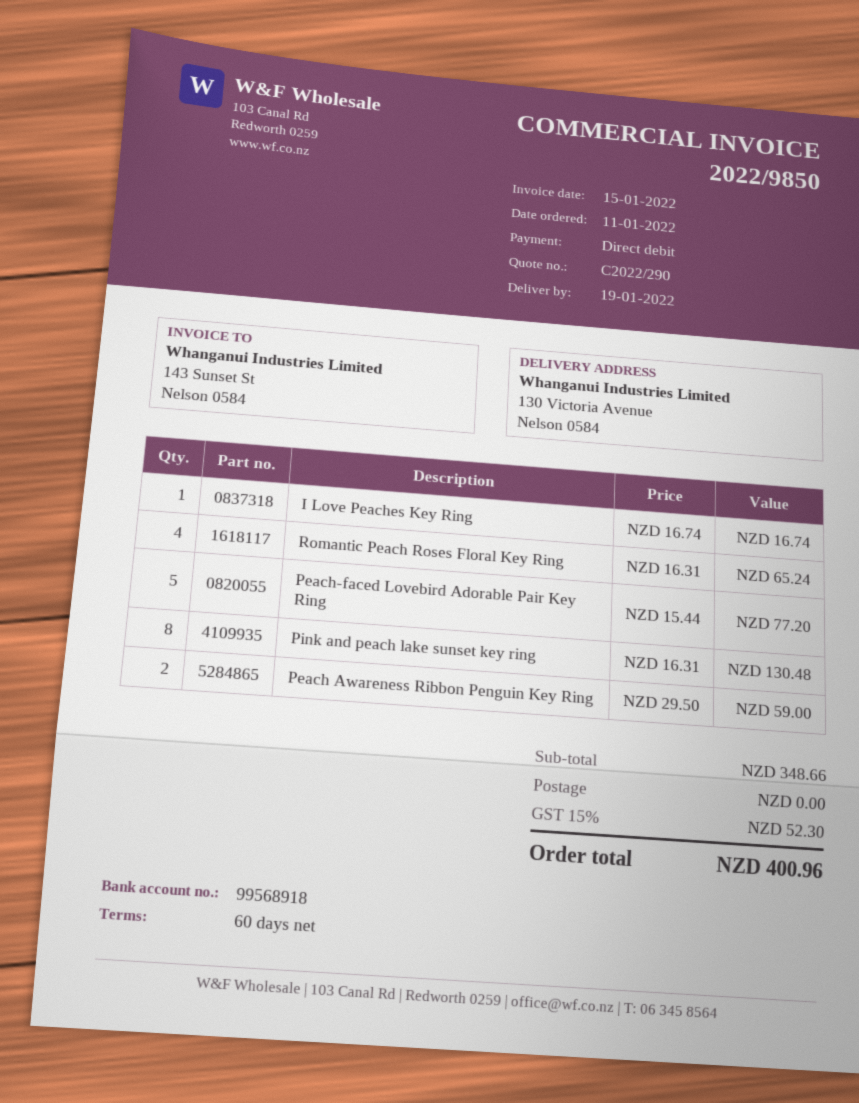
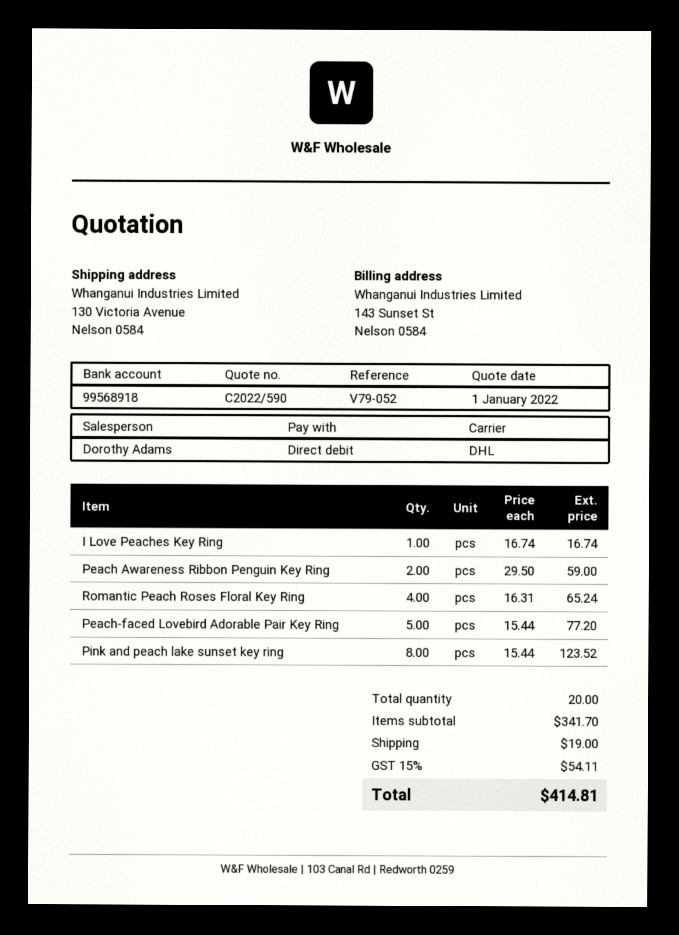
quote number: C2022/290 -> C2022/590
Pink and peach lake sunset key ring: 8 x 16.31 = 130.48 -> 8 x 15.44 = 123.52
subtotal: 348.66 -> 341.70
shipping: 0.00 -> 19.00
tax: 15% = 52.30 -> 15% = 54.11
total: 400.96 -> 414.81

